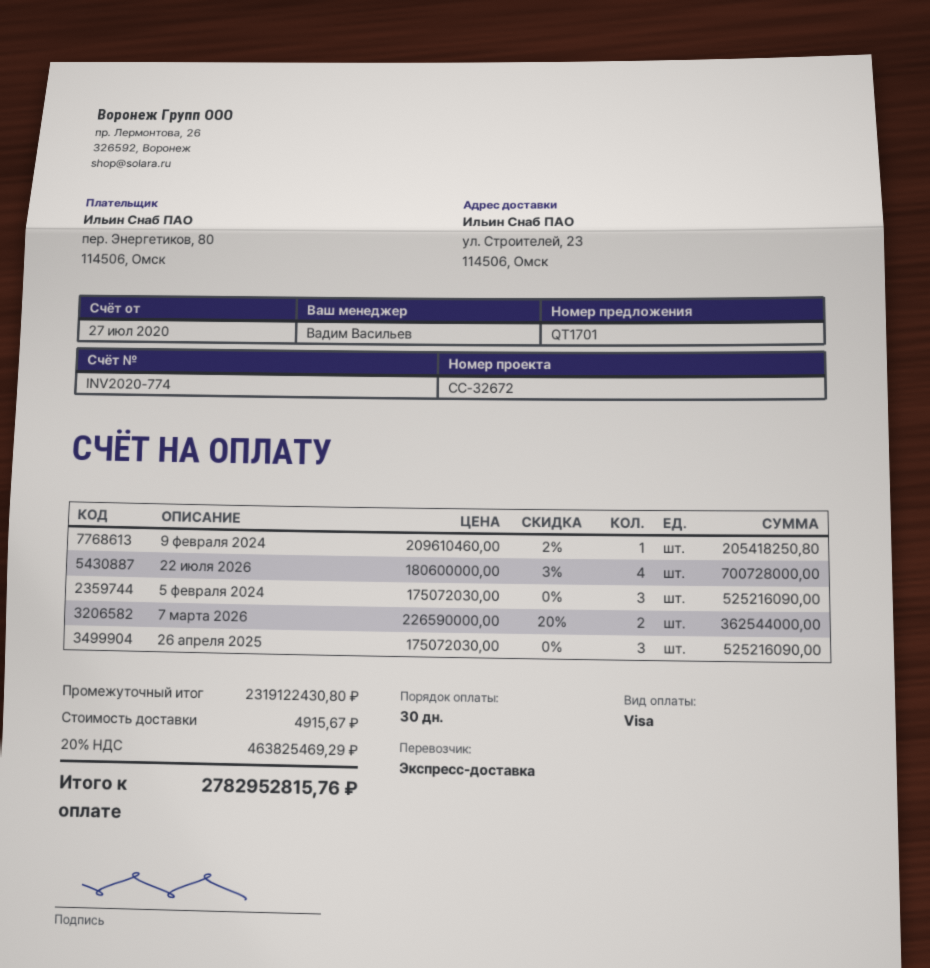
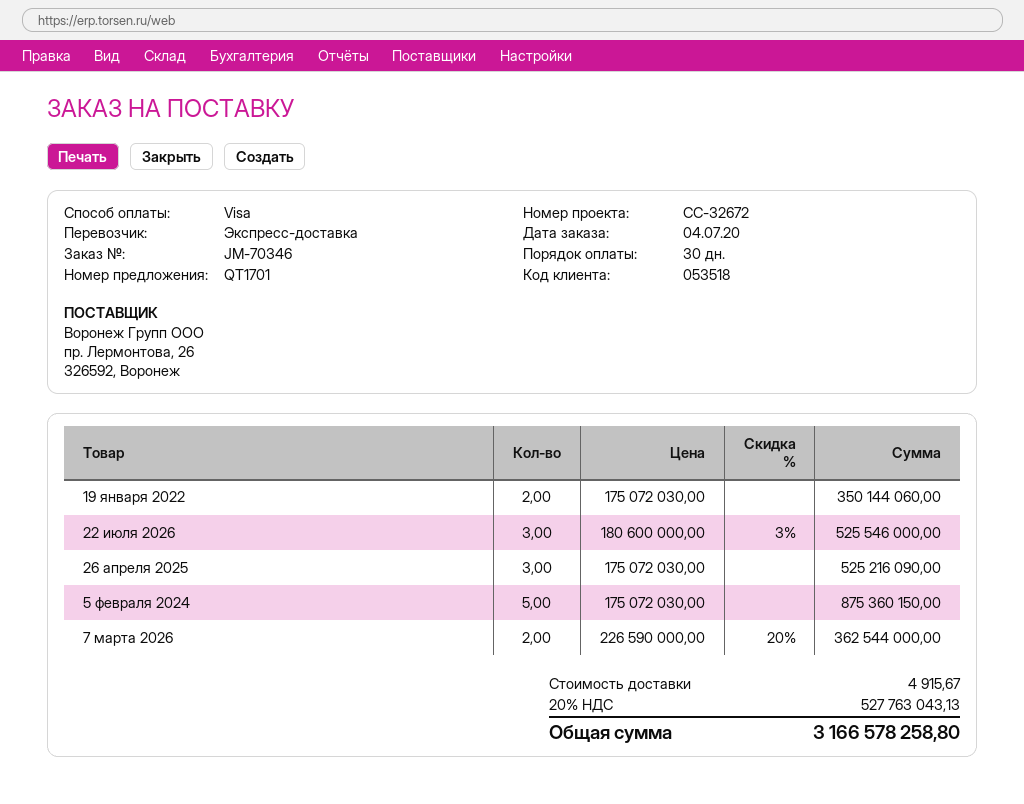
9 февраля 2024: 1 x 209610460.00 - 2% = 205418250.80 -> none
22 июля 2026: 4 x 180600000.00 - 3% = 700728000.00 -> 3 x 180600000.00 - 3% = 525546000.00
5 февраля 2024: 3 x 175072030.00 = 525216090.00 -> 5 x 175072030.00 = 875360150.00
19 января 2022: none -> 2 x 175072030.00 = 350144060.00
tax: 20% = 463825469.29 -> 20% = 527763043.13
total: 2782952815.76 -> 3166578258.80

